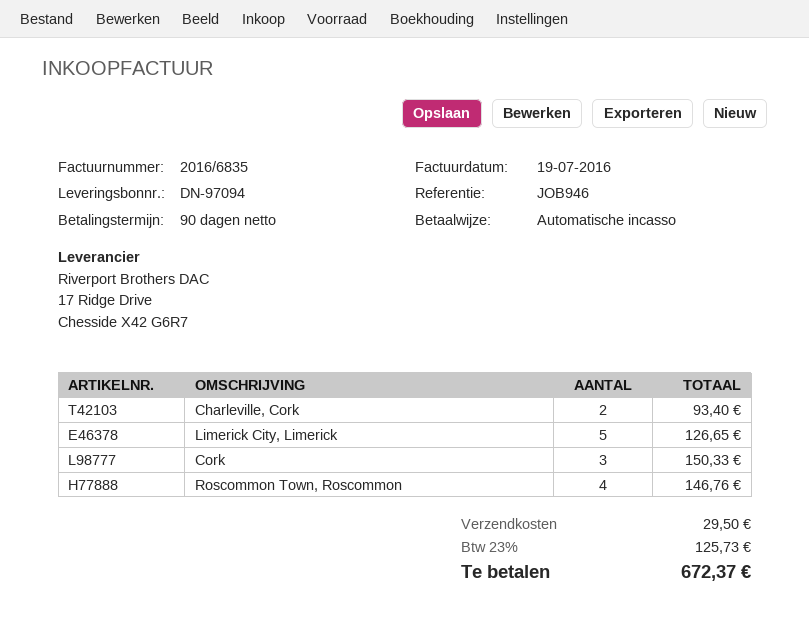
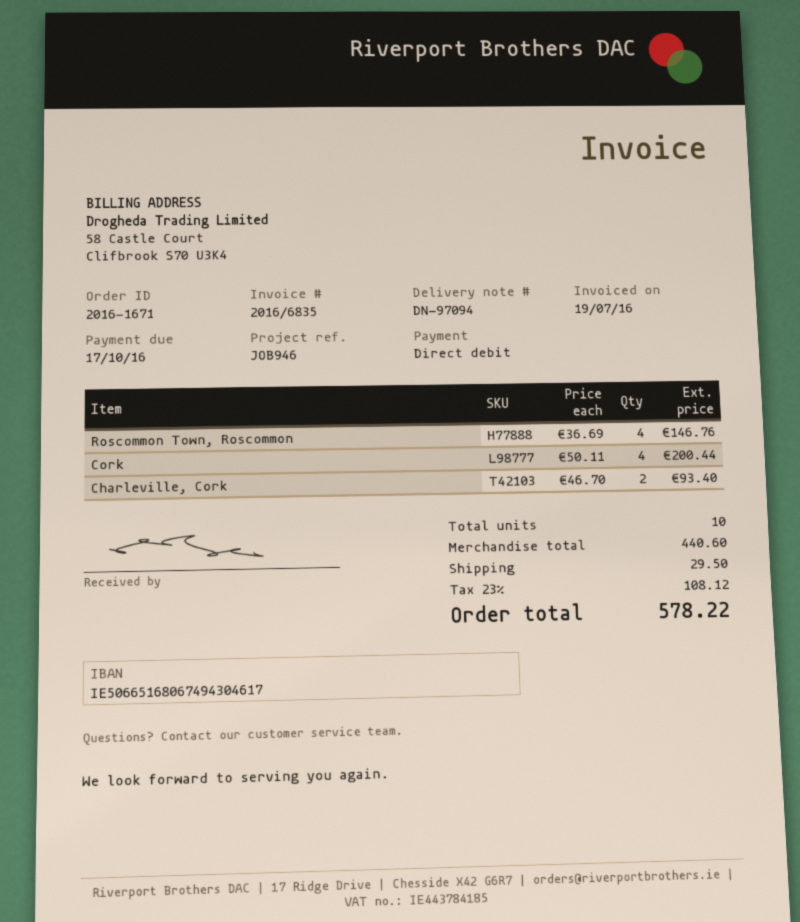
Limerick City, Limerick: 5 for 126.65 -> none
Cork: 3 for 150.33 -> 4 for 200.44
tax: 23% = 125.73 -> 23% = 108.12
total: 672.37 -> 578.22

